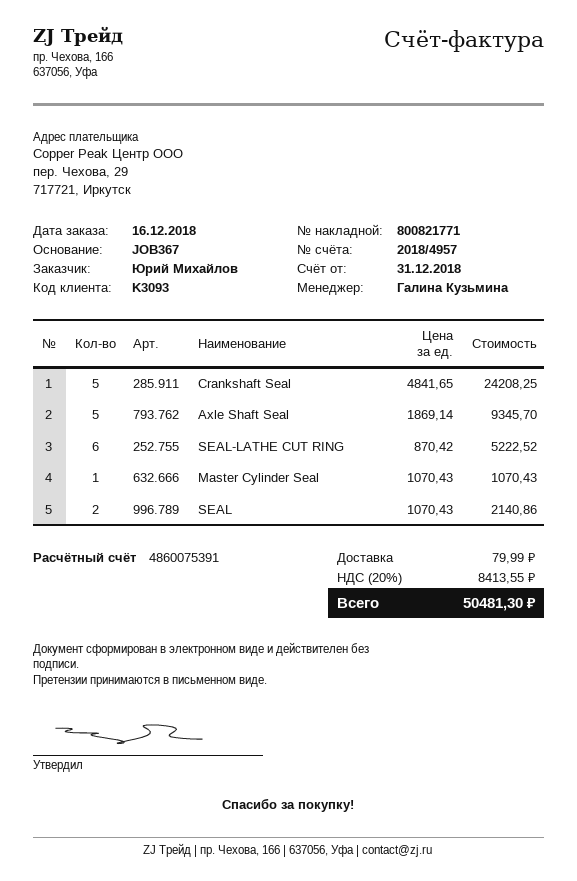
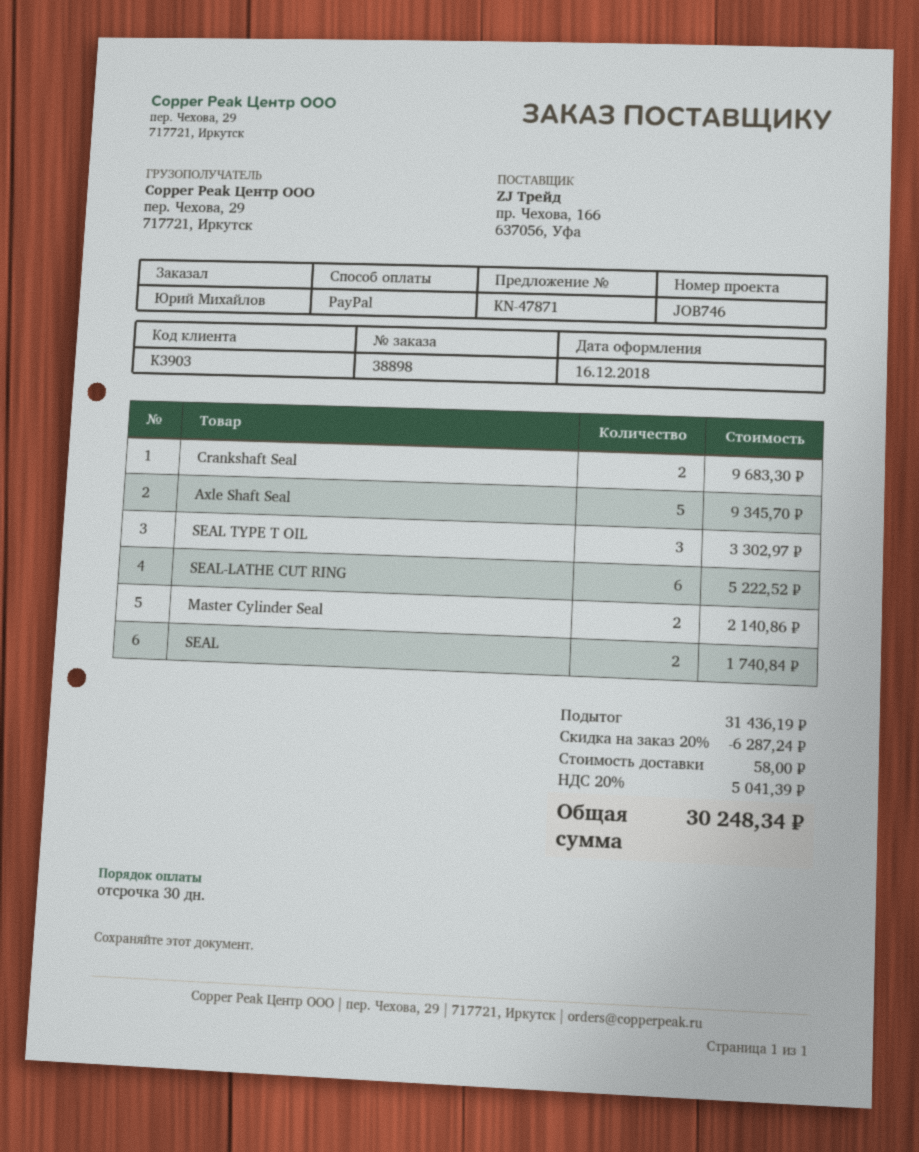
customer number: K3093 -> K3903
reference: JOB367 -> JOB746
Crankshaft Seal: 5 for 24208.25 -> 2 for 9683.30
Master Cylinder Seal: 1 for 1070.43 -> 2 for 2140.86
SEAL: 2 for 2140.86 -> 2 for 1740.84
SEAL TYPE T OIL: none -> 3 for 3302.97
discount: none -> 20% = 6287.24
shipping: 79.99 -> 58.00
tax: 20% = 8413.55 -> 20% = 5041.39
total: 50481.30 -> 30248.34

